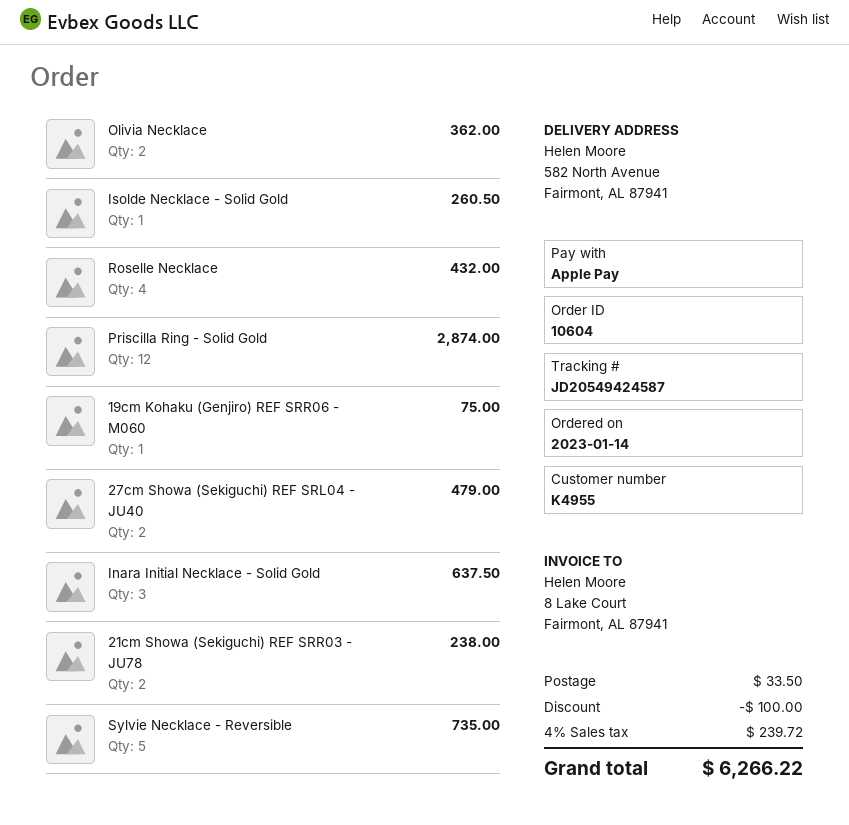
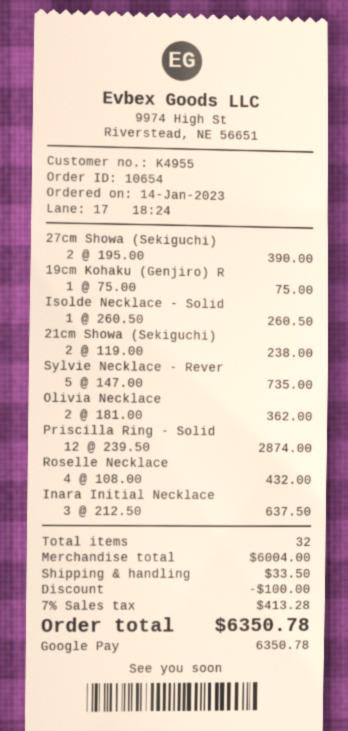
order number: 10604 -> 10654
payment method: Apple Pay -> Google Pay
27cm Showa (Sekiguchi) REF SRL04 - JU40: 2 for 479.00 -> 2 for 390.00
tax: 4% = 239.72 -> 7% = 413.28
total: 6266.22 -> 6350.78

